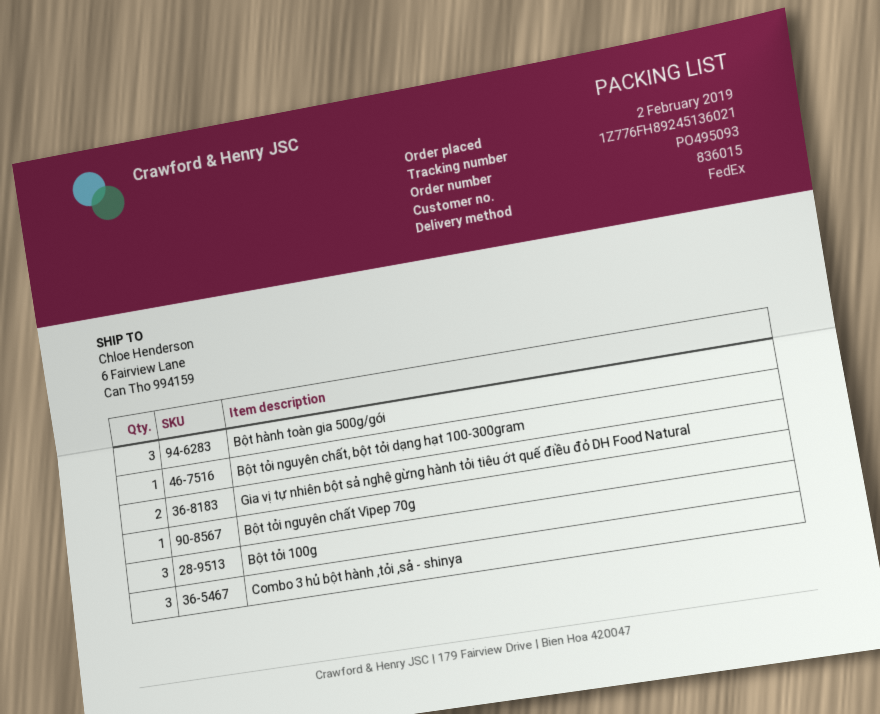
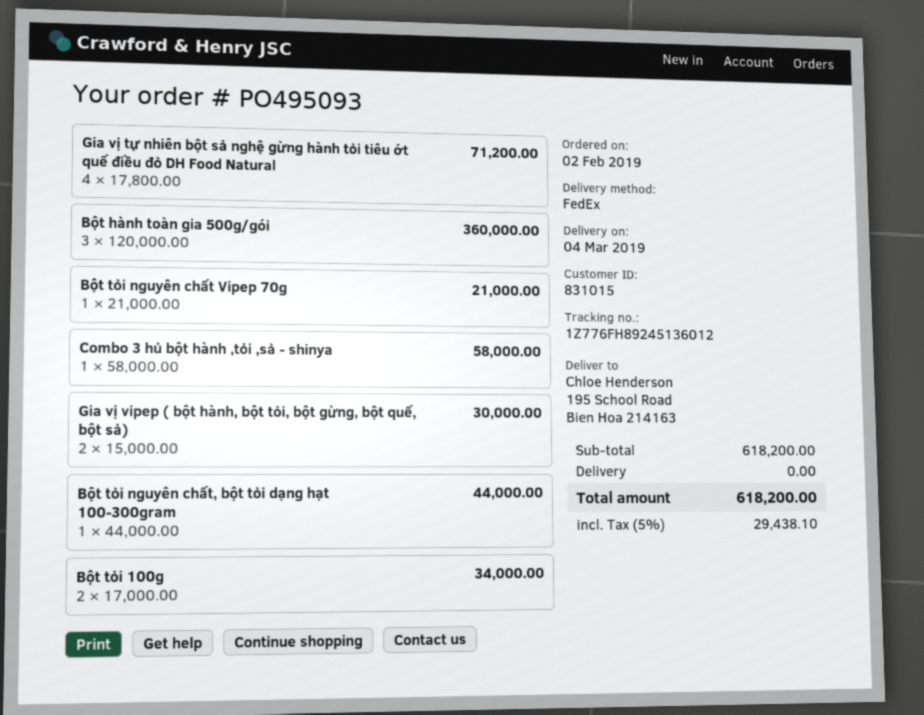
customer number: 836015 -> 831015
tracking number: 1Z776FH89245136021 -> 1Z776FH89245136012
ship to: 6 Fairview Lane, Can Tho 994159 -> 195 School Road, Bien Hoa 214163
Gia vị tự nhiên bột sả nghệ gừng hành tỏi tiêu ớt quế điều đỏ DH Food Natural: 2 -> 4
Bột tỏi 100g: 3 -> 2
Combo 3 hủ bột hành ,tỏi ,sả - shinya: 3 -> 1
Gia vị vipep ( bột hành, bột tỏi, bột gừng, bột quế, bột sả): none -> 2

